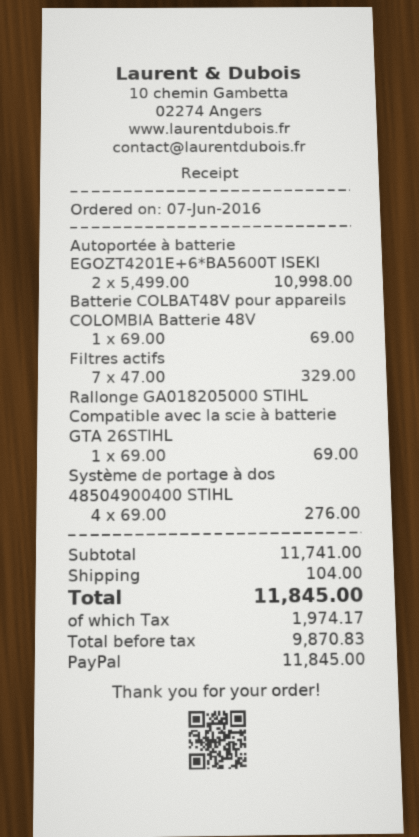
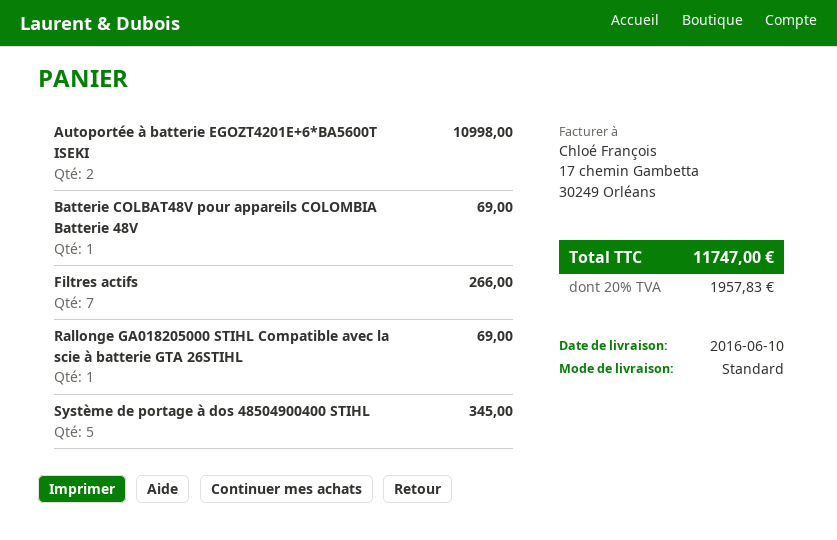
Filtres actifs: 7 for 329.00 -> 7 for 266.00
Système de portage à dos 48504900400 STIHL: 4 for 276.00 -> 5 for 345.00
shipping: 104.00 -> none
tax: 1974.17 -> 1957.83
total: 11845.00 -> 11747.00

